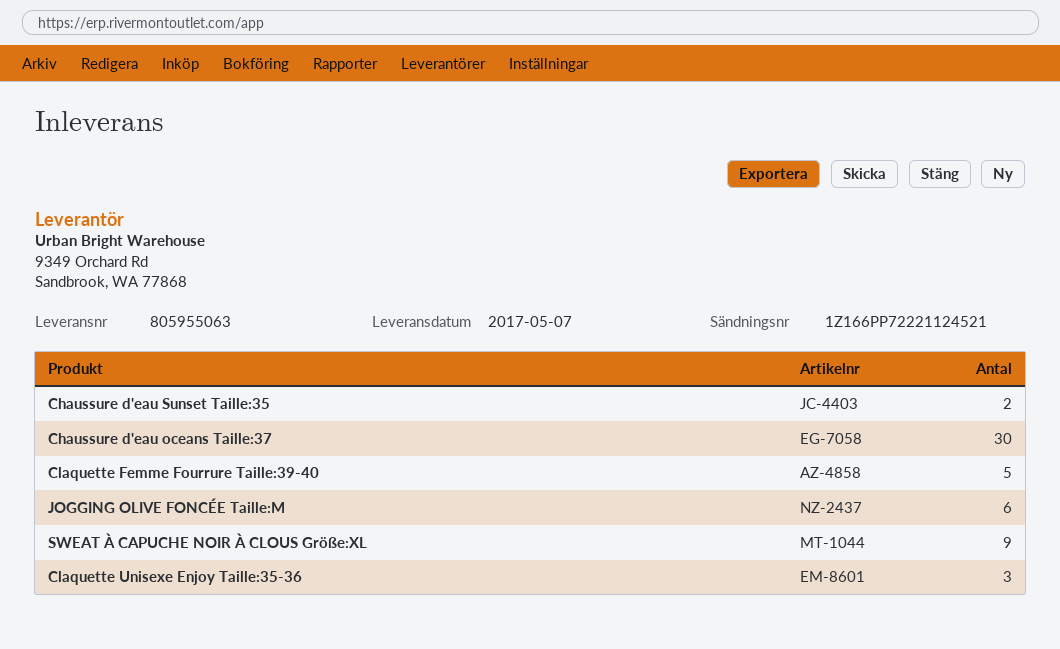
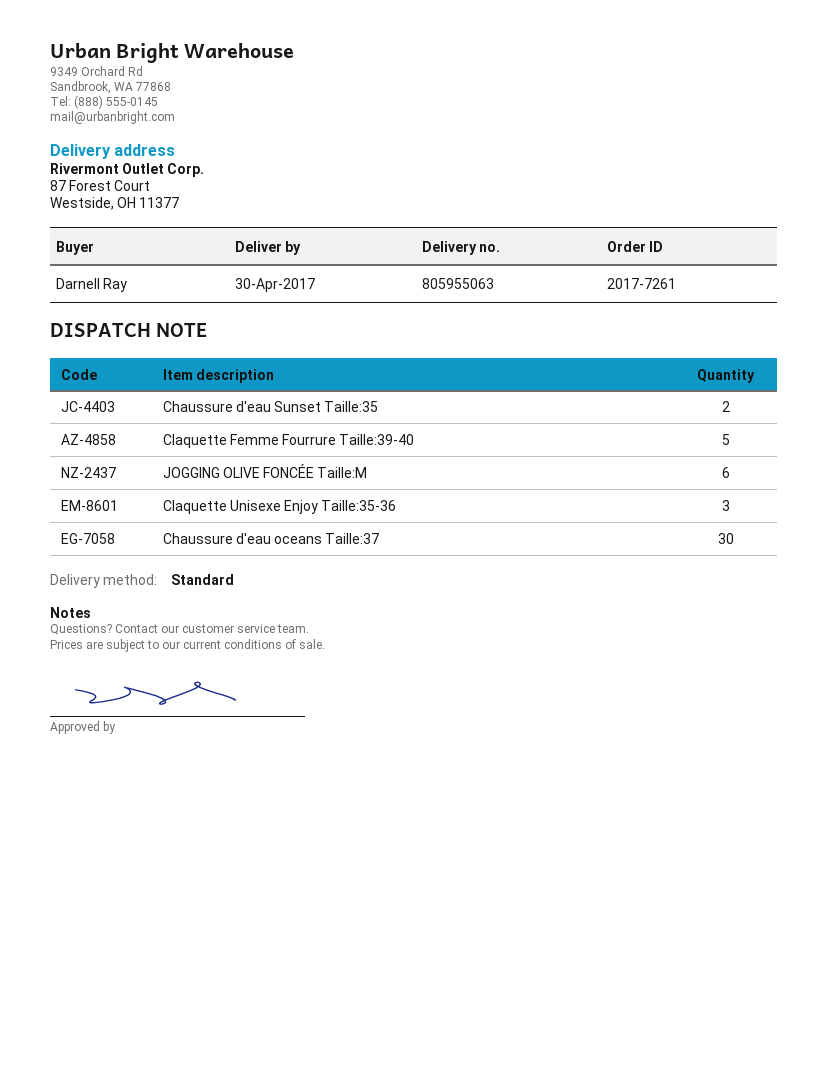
delivery date: 2017-05-07 -> 2017-04-30
SWEAT À CAPUCHE NOIR À CLOUS Größe:XL: 9 -> none

